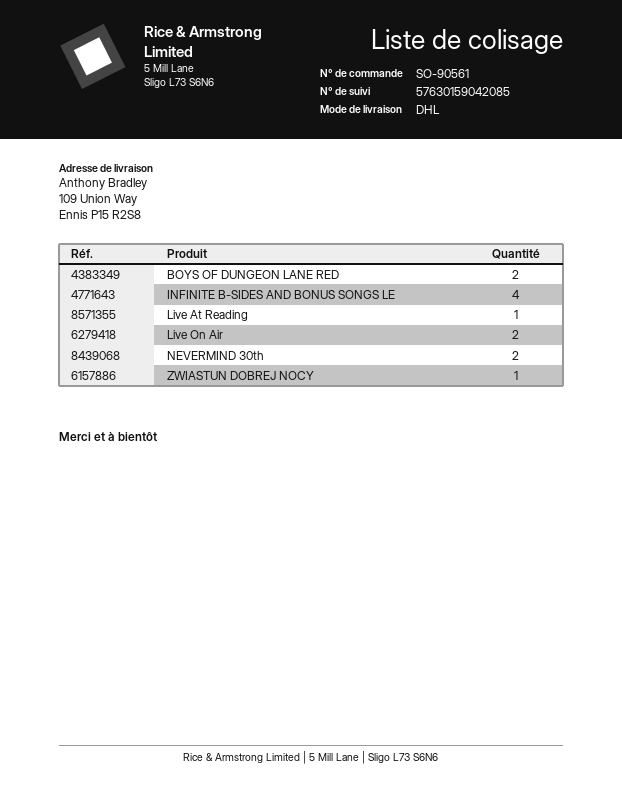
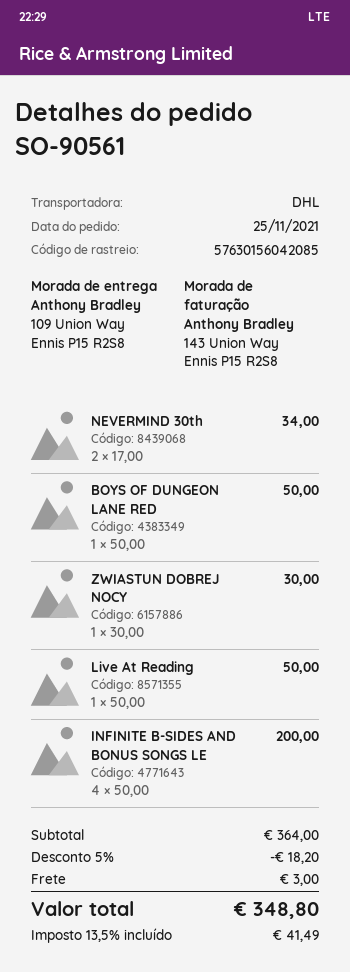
tracking number: 57630159042085 -> 57630156042085
BOYS OF DUNGEON LANE RED: 2 -> 1
Live On Air: 2 -> none

